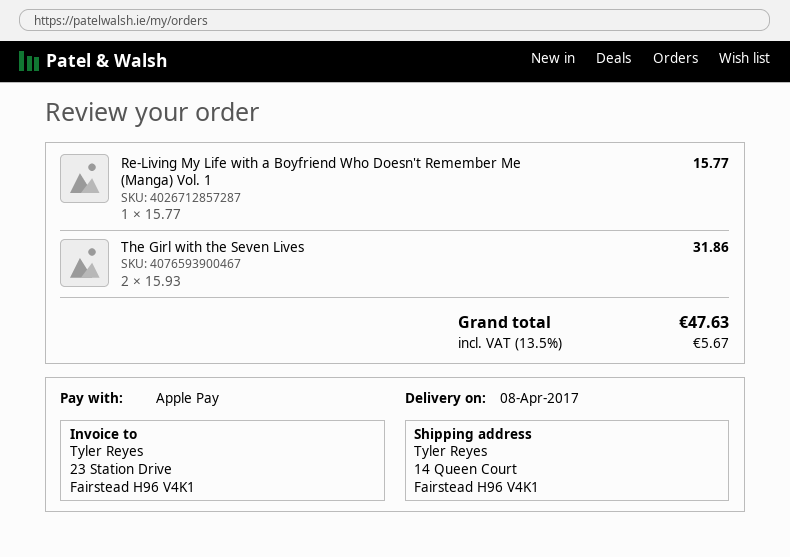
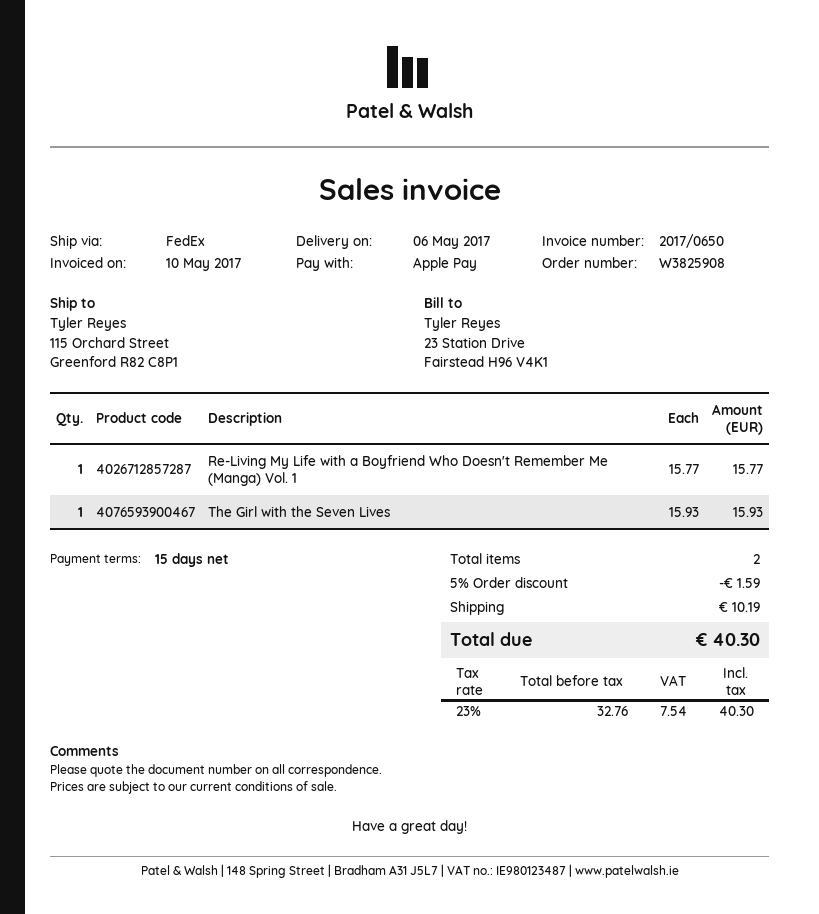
delivery date: 2017-04-08 -> 2017-05-06
ship to: 14 Queen Court, Fairstead H96 V4K1 -> 115 Orchard Street, Greenford R82 C8P1
The Girl with the Seven Lives: 2 x 15.93 = 31.86 -> 1 x 15.93 = 15.93
discount: none -> 5% = 1.59
shipping: none -> 10.19
tax: 13.5% = 5.67 -> 23% = 7.54
total: 47.63 -> 40.30

